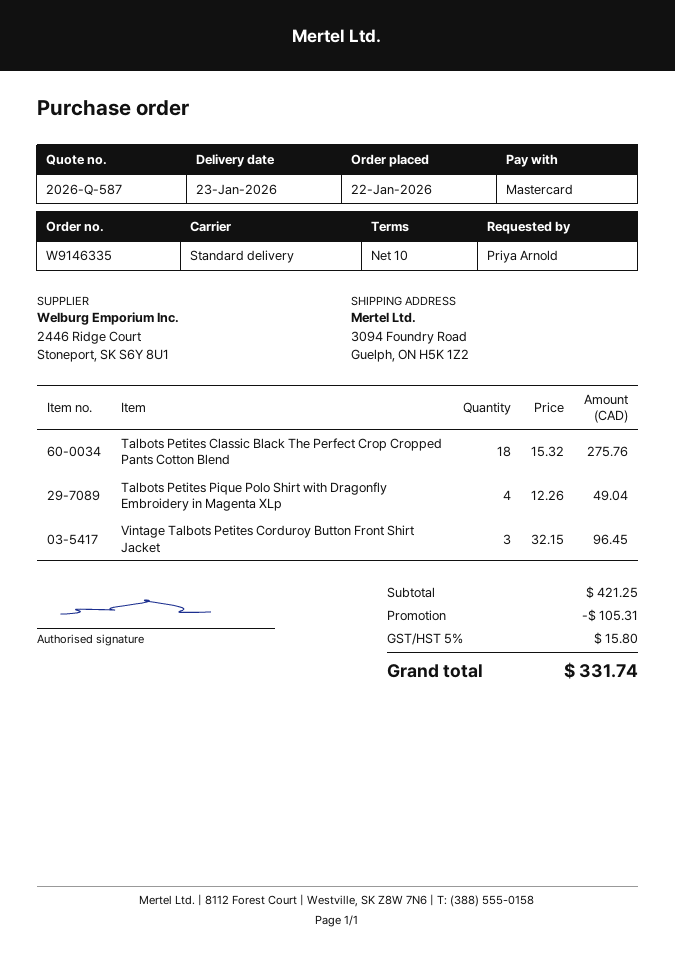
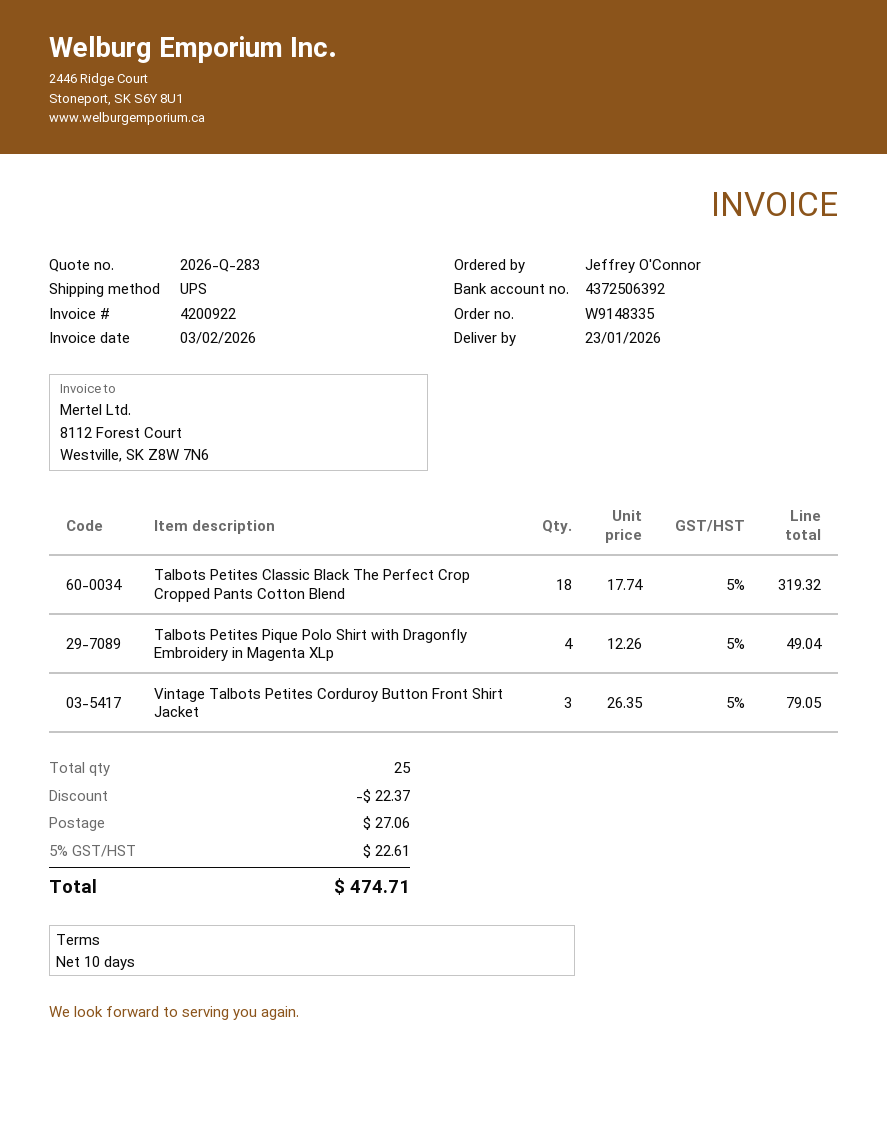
quote number: 2026-Q-587 -> 2026-Q-283
order number: W9146335 -> W9148335
ordered by: Priya Arnold -> Jeffrey O'Connor
shipping method: standard -> UPS
Talbots Petites Classic Black The Perfect Crop Cropped Pants Cotton Blend: 18 x 15.32 = 275.76 -> 18 x 17.74 = 319.32
Vintage Talbots Petites Corduroy Button Front Shirt Jacket: 3 x 32.15 = 96.45 -> 3 x 26.35 = 79.05
discount: 105.31 -> 22.37
shipping: none -> 27.06
tax: 5% = 15.80 -> 5% = 22.61
total: 331.74 -> 474.71

